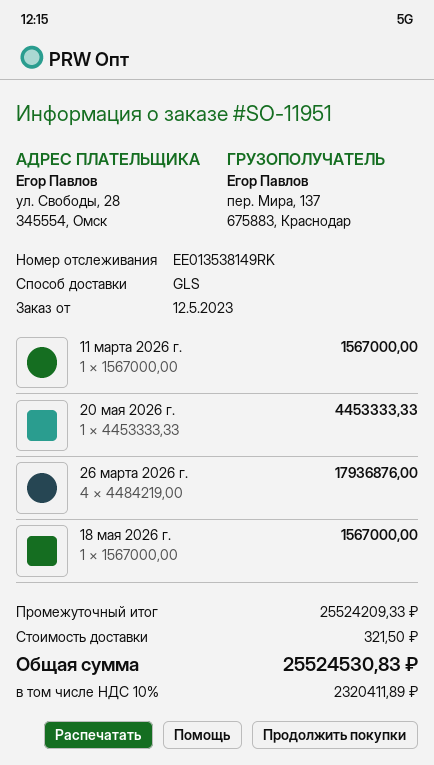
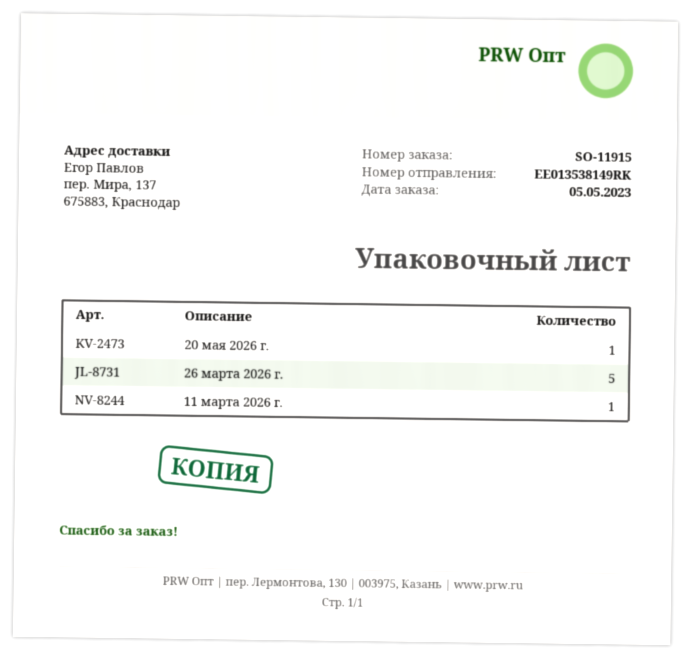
order number: SO-11951 -> SO-11915
order date: 2023-05-12 -> 2023-05-05
26 марта 2026 г.: 4 -> 5
18 мая 2026 г.: 1 -> none

